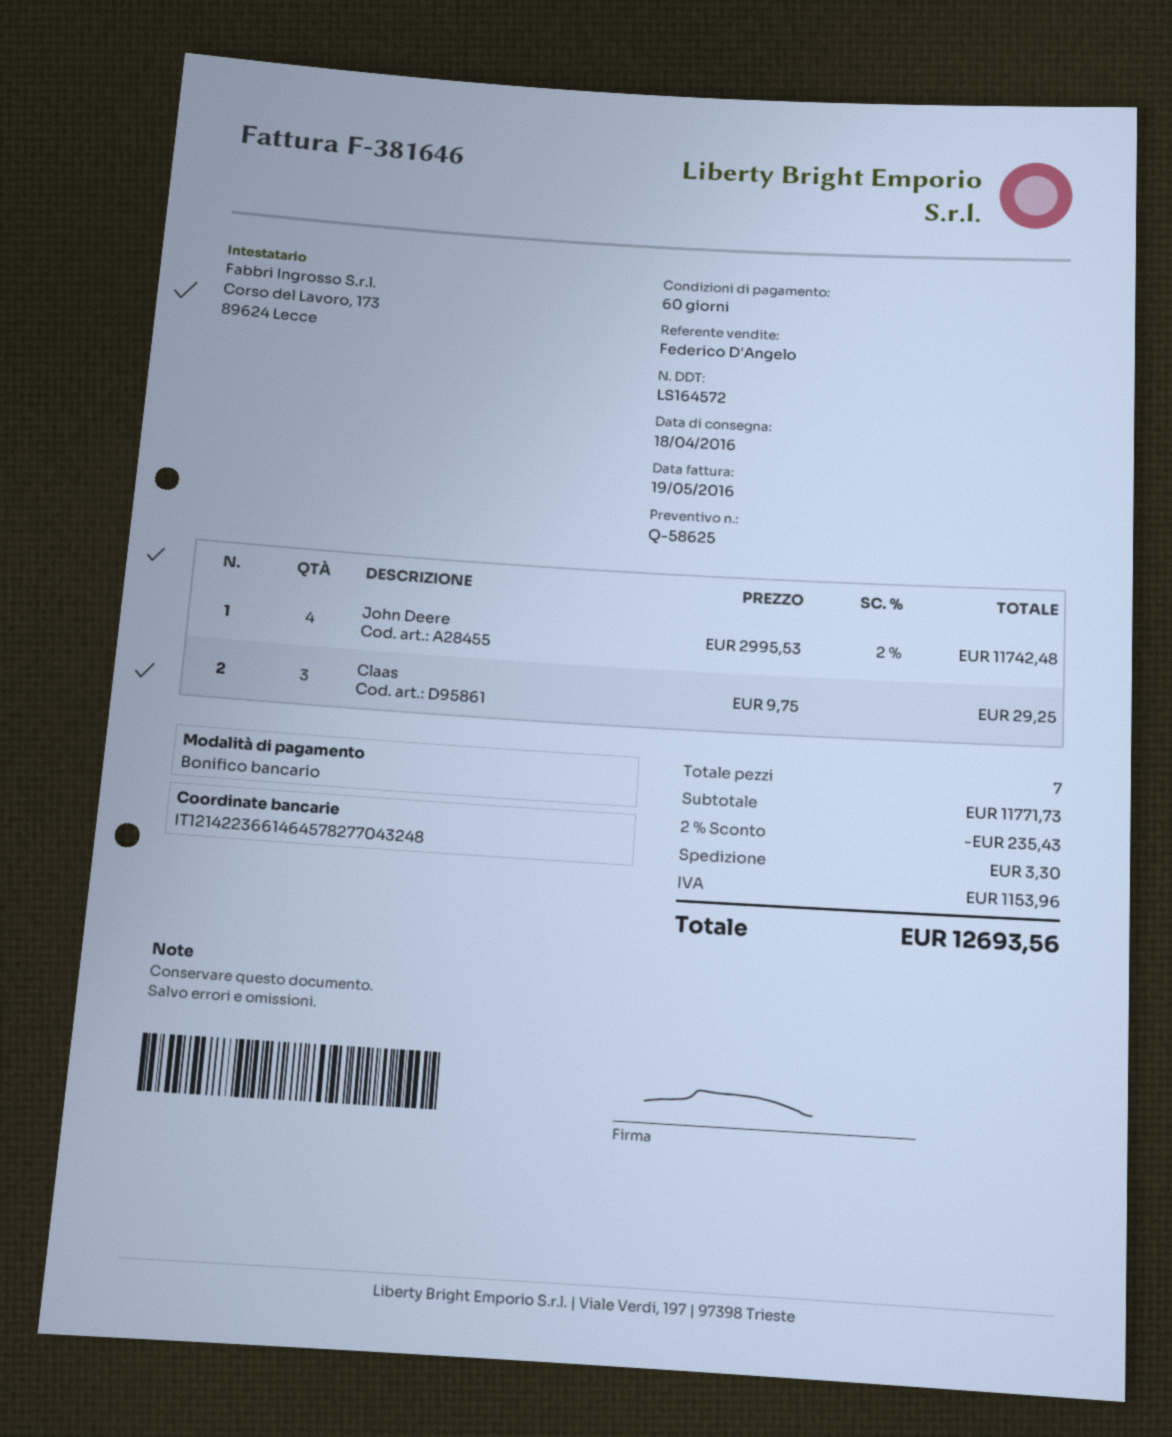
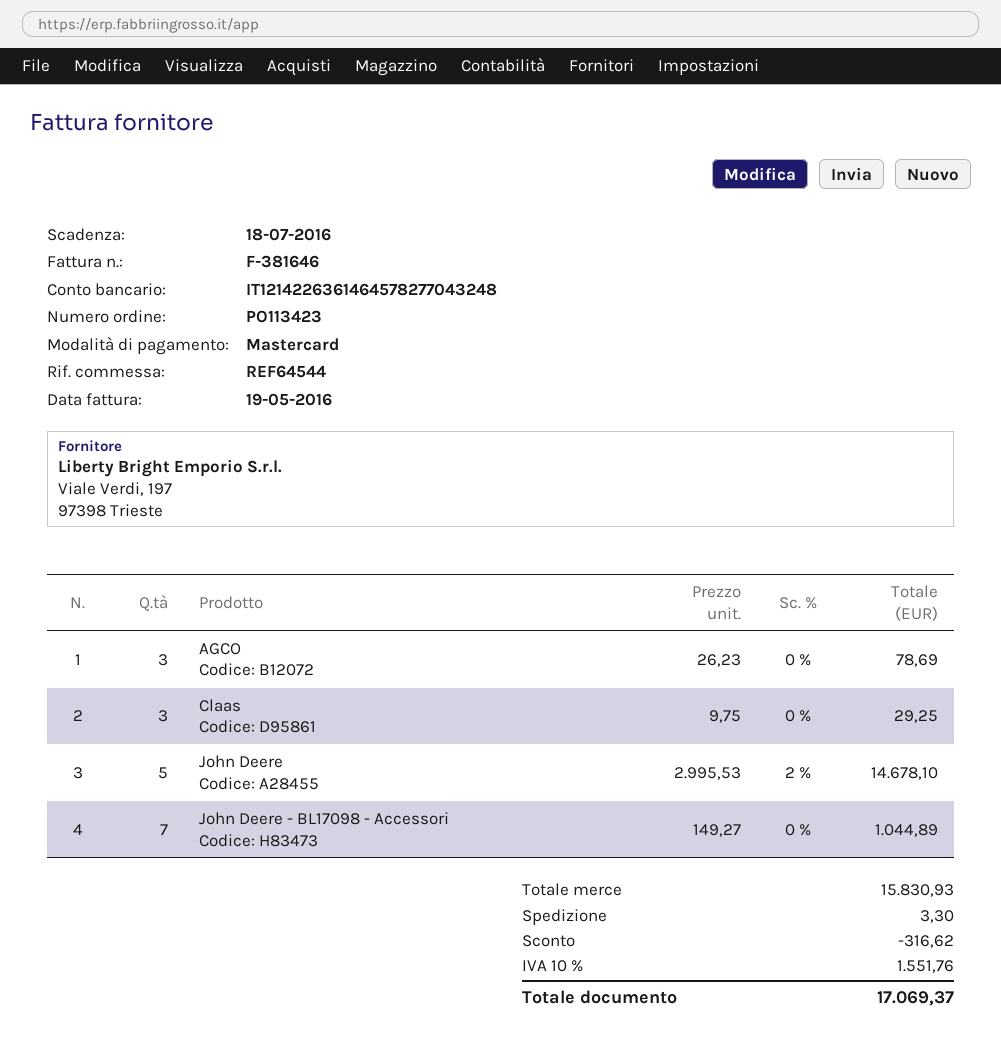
payment method: bank transfer -> Mastercard
bank account: IT1214223661464578277043248 -> IT1214226361464578277043248
John Deere: 4 x 2995.53 - 2% = 11742.48 -> 5 x 2995.53 - 2% = 14678.10
AGCO: none -> 3 x 26.23 = 78.69
John Deere - BL17098 - Accessori: none -> 7 x 149.27 = 1044.89
subtotal: 11771.73 -> 15830.93
discount: 235.43 -> 316.62
tax: 1153.96 -> 1551.76
total: 12693.56 -> 17069.37

